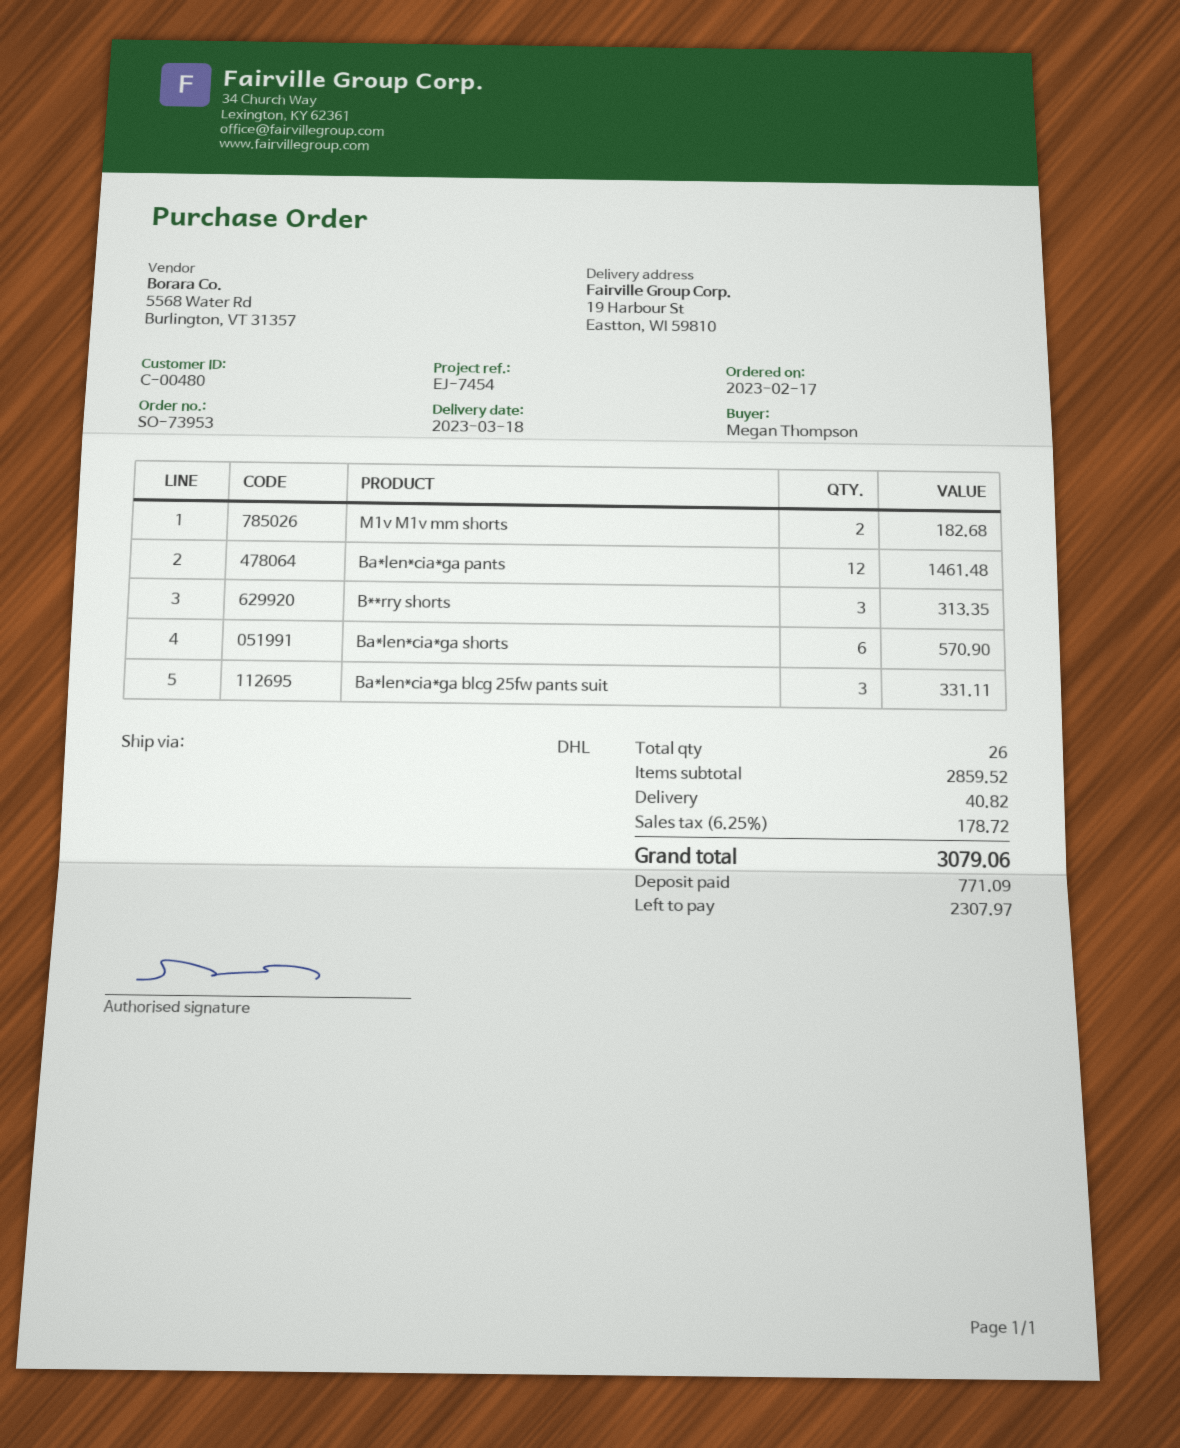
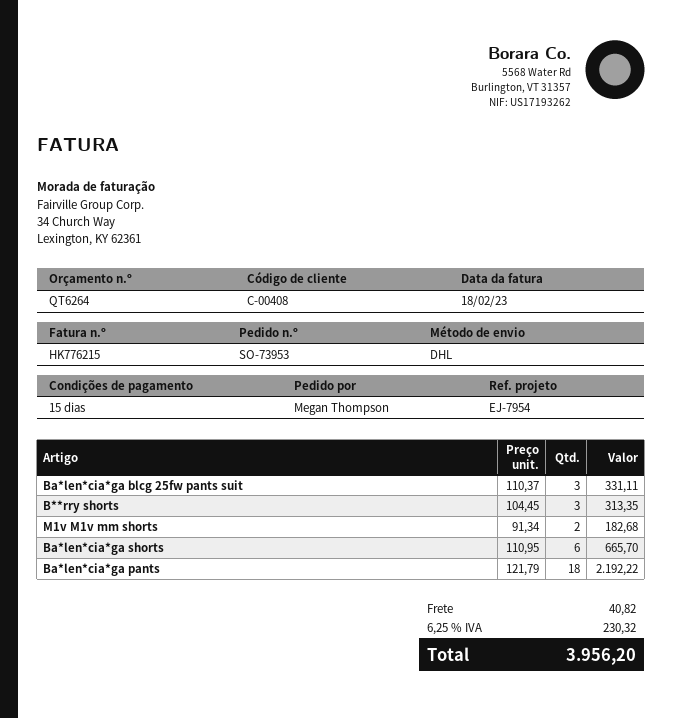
customer number: C-00480 -> C-00408
reference: EJ-7454 -> EJ-7954
Ba*len*cia*ga pants: 12 for 1461.48 -> 18 for 2192.22
Ba*len*cia*ga shorts: 6 for 570.90 -> 6 for 665.70
tax: 6.25% = 178.72 -> 6.25% = 230.32
total: 3079.06 -> 3956.20

